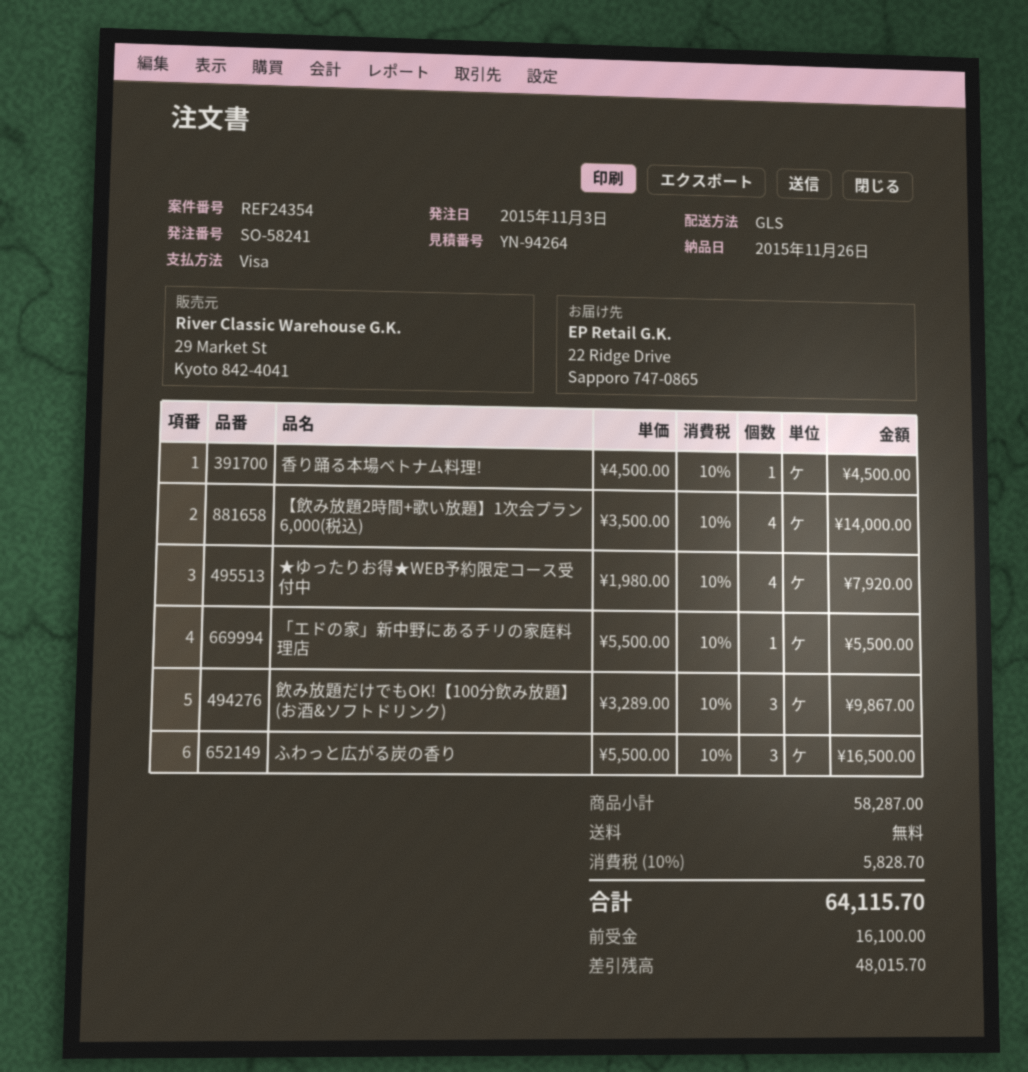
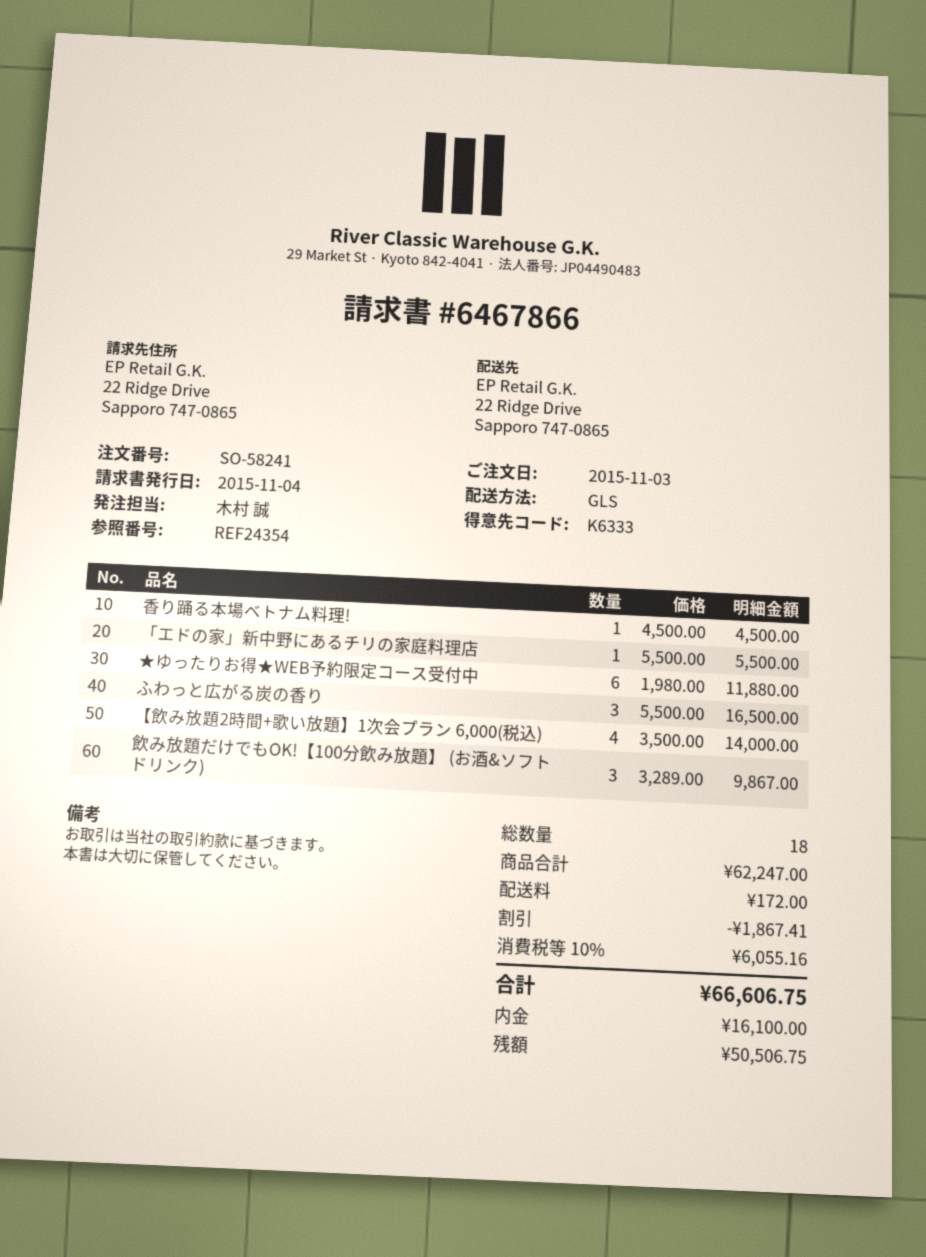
★ゆったりお得★WEB予約限定コース受付中: 4 x 1980.00 = 7920.00 -> 6 x 1980.00 = 11880.00
subtotal: 58287.00 -> 62247.00
discount: none -> 1867.41
shipping: 0.00 -> 172.00
tax: 10% = 5828.70 -> 10% = 6055.16
total: 64115.70 -> 66606.75
balance: 48015.70 -> 50506.75

